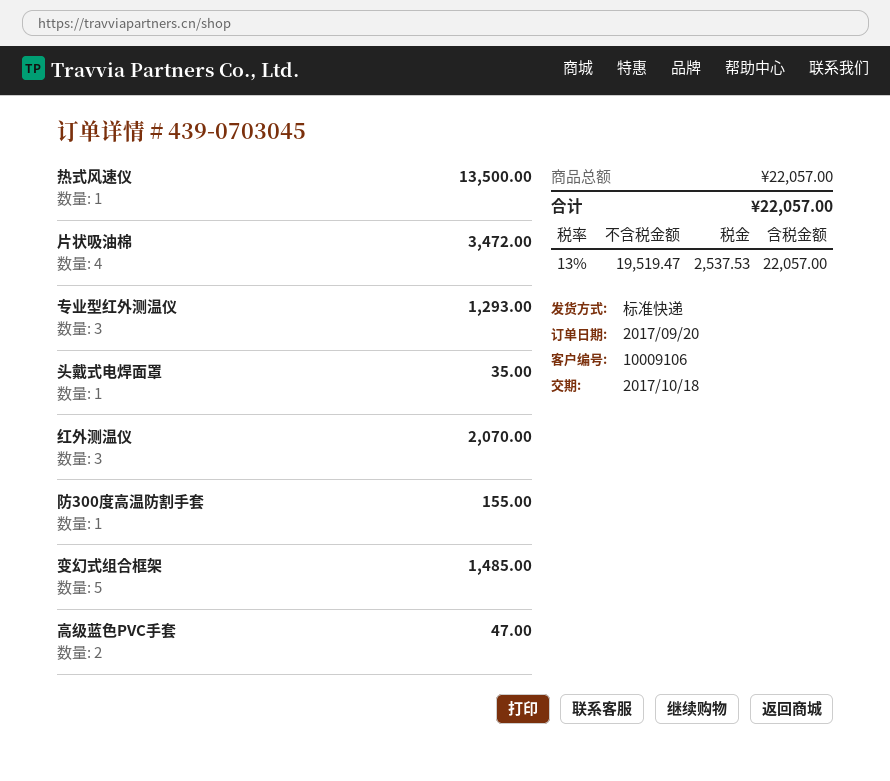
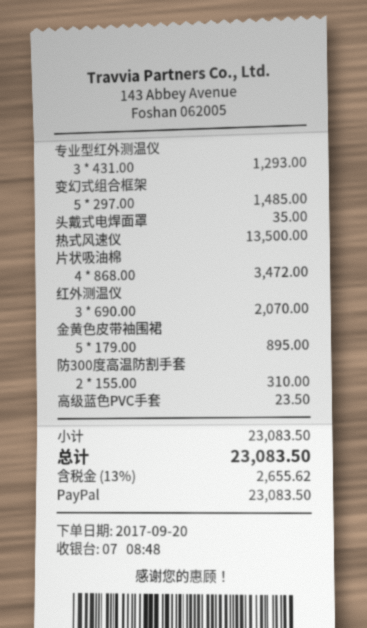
防300度高温防割手套: 1 for 155.00 -> 2 for 310.00
高级蓝色PVC手套: 2 for 47.00 -> 1 for 23.50
金黄色皮带袖围裙: none -> 5 for 895.00
subtotal: 22057.00 -> 23083.50
tax: 13% = 2537.53 -> 13% = 2655.62
total: 22057.00 -> 23083.50

